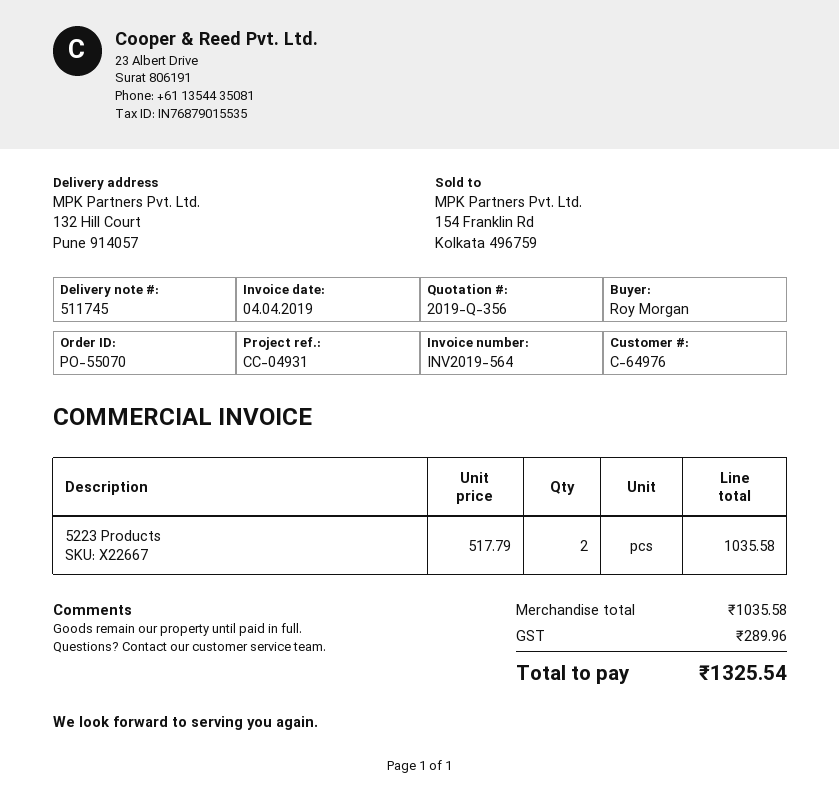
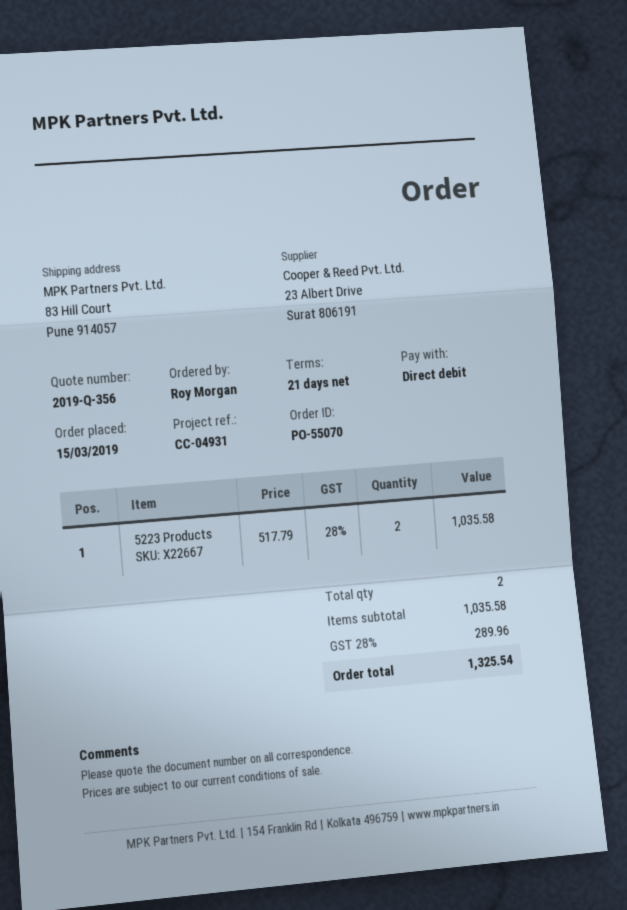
ship to: 132 Hill Court, Pune 914057 -> 83 Hill Court, Pune 914057

